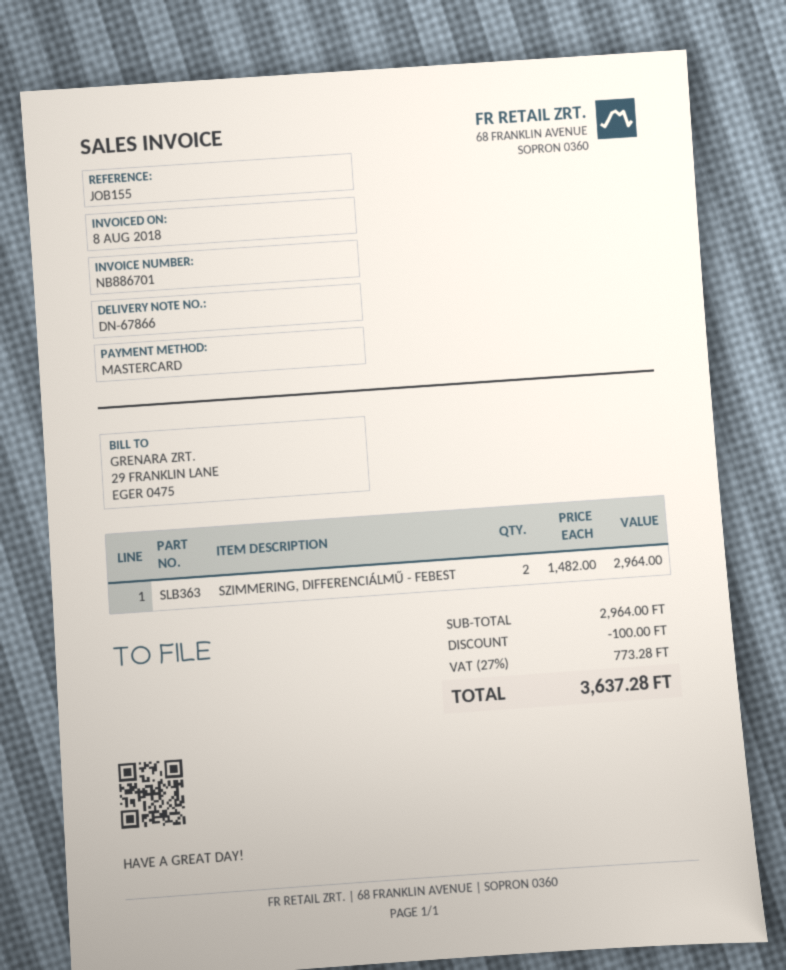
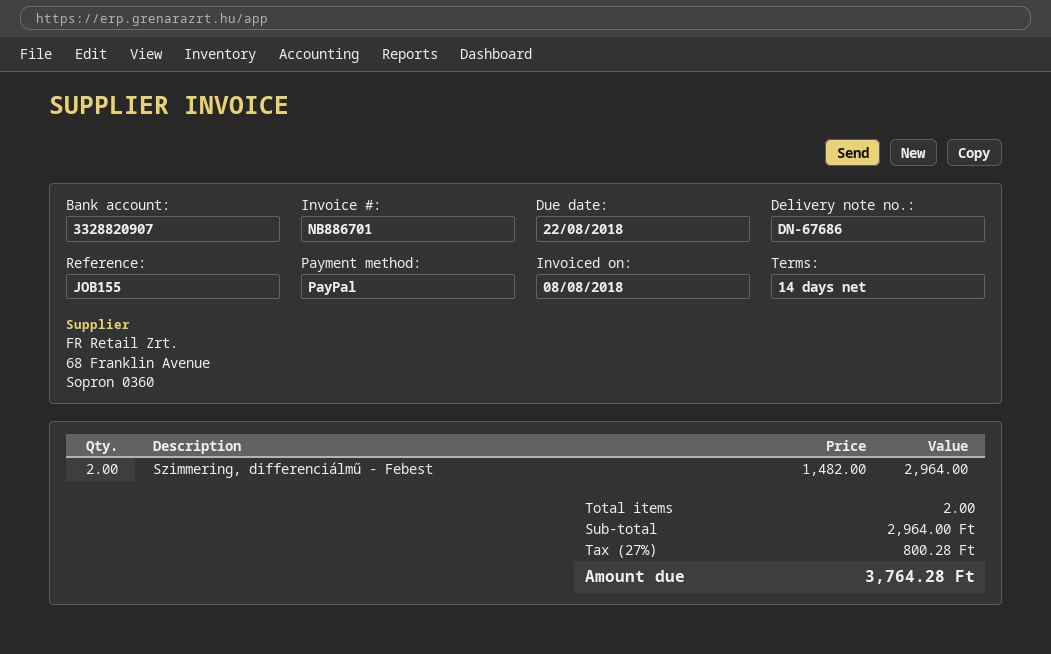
delivery note number: DN-67866 -> DN-67686
payment method: Mastercard -> PayPal
discount: 100.00 -> none
tax: 27% = 773.28 -> 27% = 800.28
total: 3637.28 -> 3764.28

